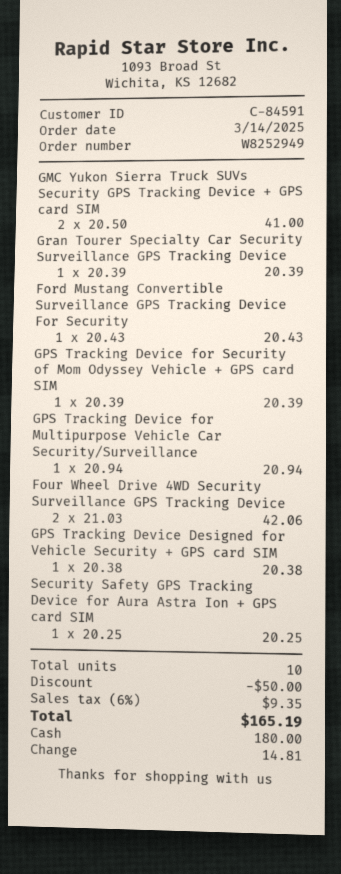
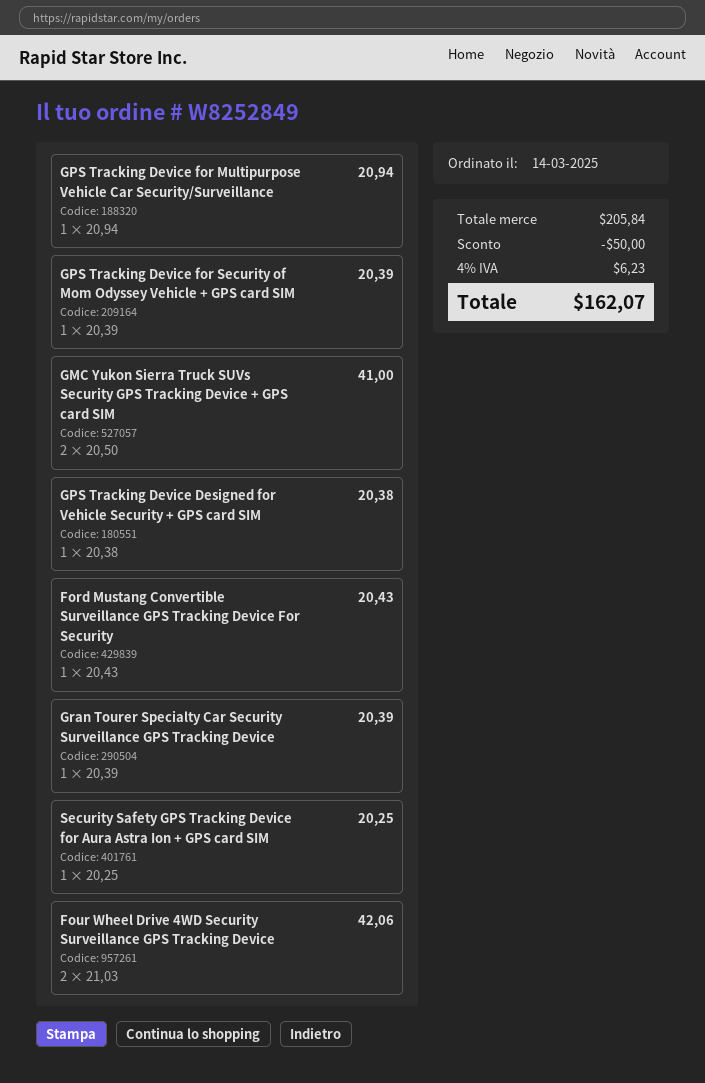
order number: W8252949 -> W8252849
tax: 6% = 9.35 -> 4% = 6.23
total: 165.19 -> 162.07

